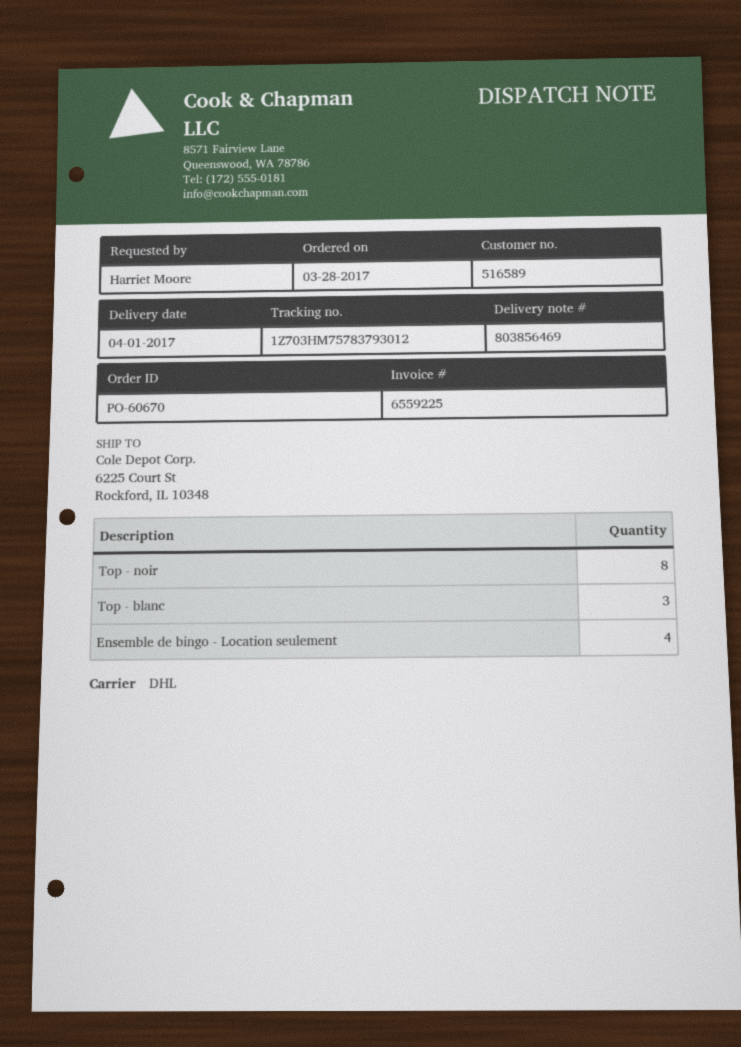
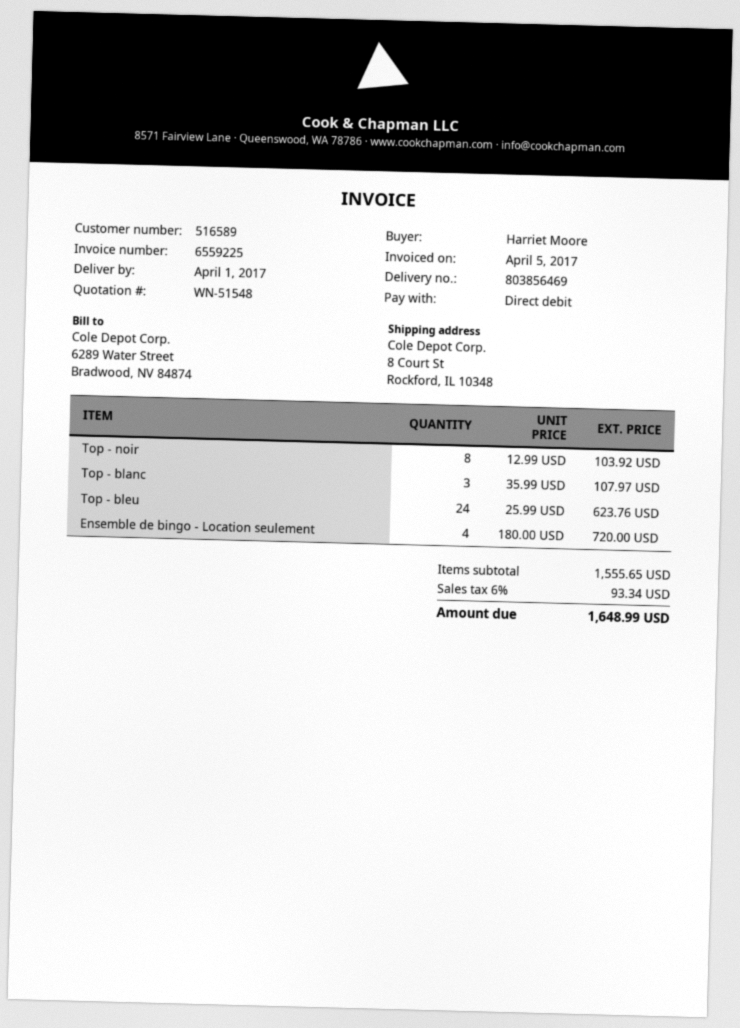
ship to: 6225 Court St, Rockford, IL 10348 -> 8 Court St, Rockford, IL 10348
Top - bleu: none -> 24

